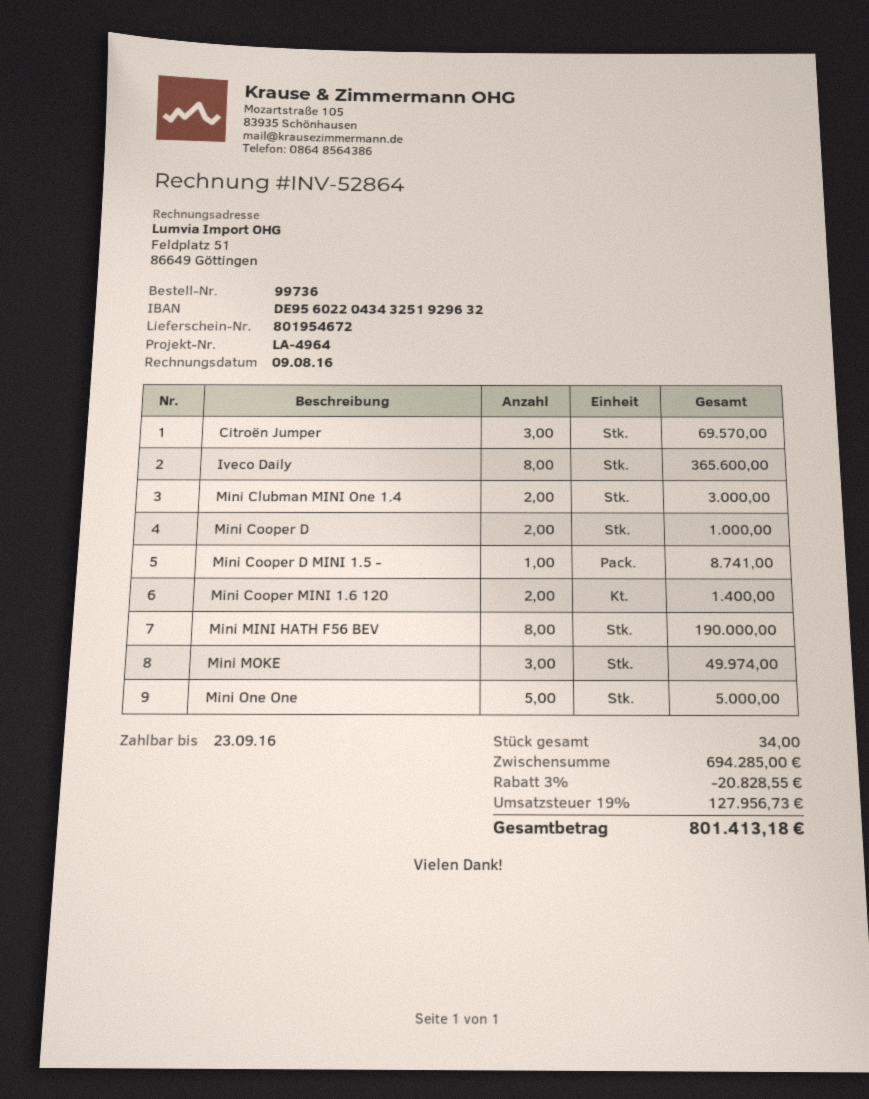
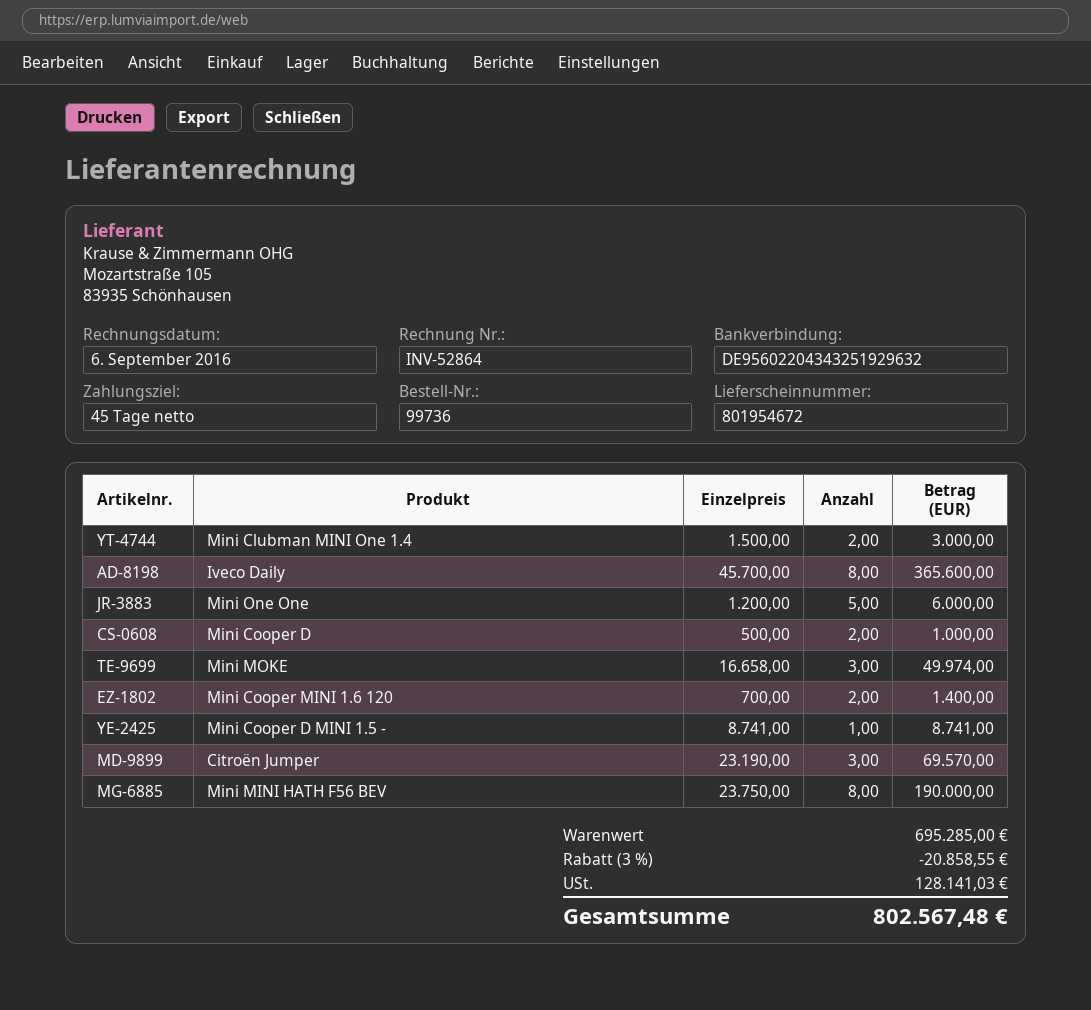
invoice date: 2016-08-09 -> 2016-09-06
Mini One One: 5 for 5000.00 -> 5 for 6000.00
subtotal: 694285.00 -> 695285.00
discount: 3% = 20828.55 -> 3% = 20858.55
tax: 127956.73 -> 128141.03
total: 801413.18 -> 802567.48

